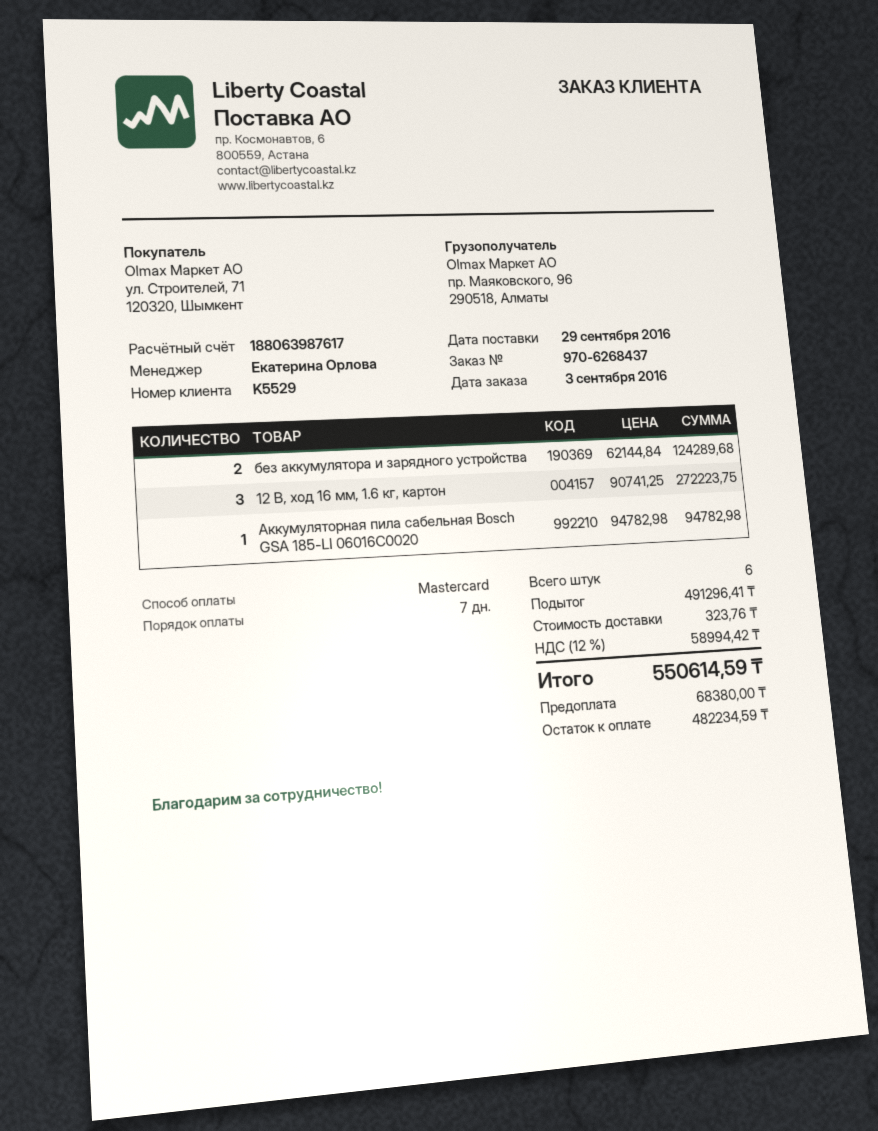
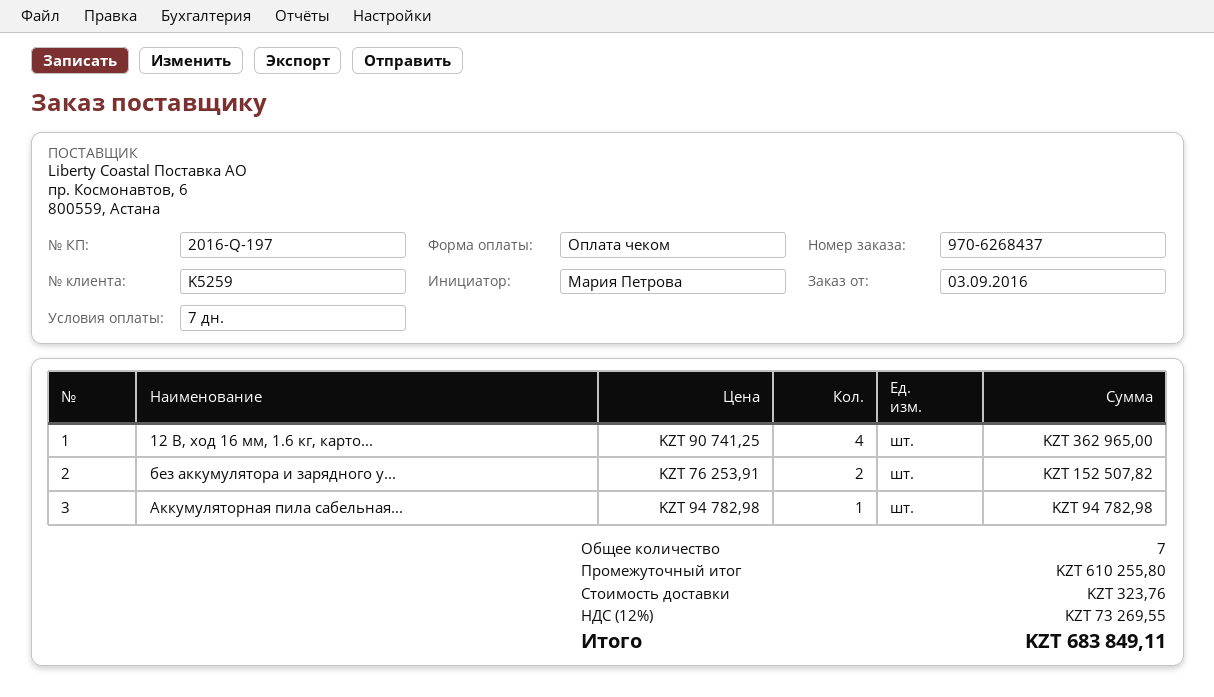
customer number: K5529 -> K5259
payment method: Mastercard -> cheque
без аккумулятора и зарядного устройства: 2 x 62144.84 = 124289.68 -> 2 x 76253.91 = 152507.82
12 В, ход 16 мм, 1.6 кг, картон: 3 x 90741.25 = 272223.75 -> 4 x 90741.25 = 362965.00
total quantity: 6 -> 7
subtotal: 491296.41 -> 610255.80
tax: 12% = 58994.42 -> 12% = 73269.55
total: 550614.59 -> 683849.11

